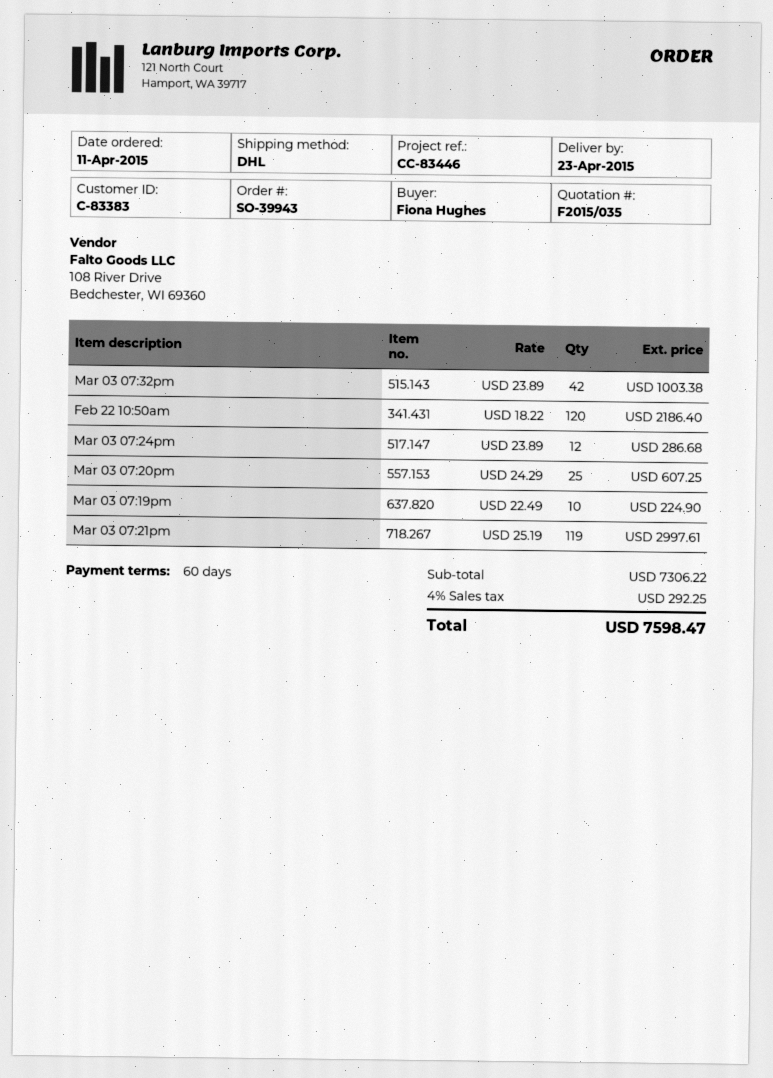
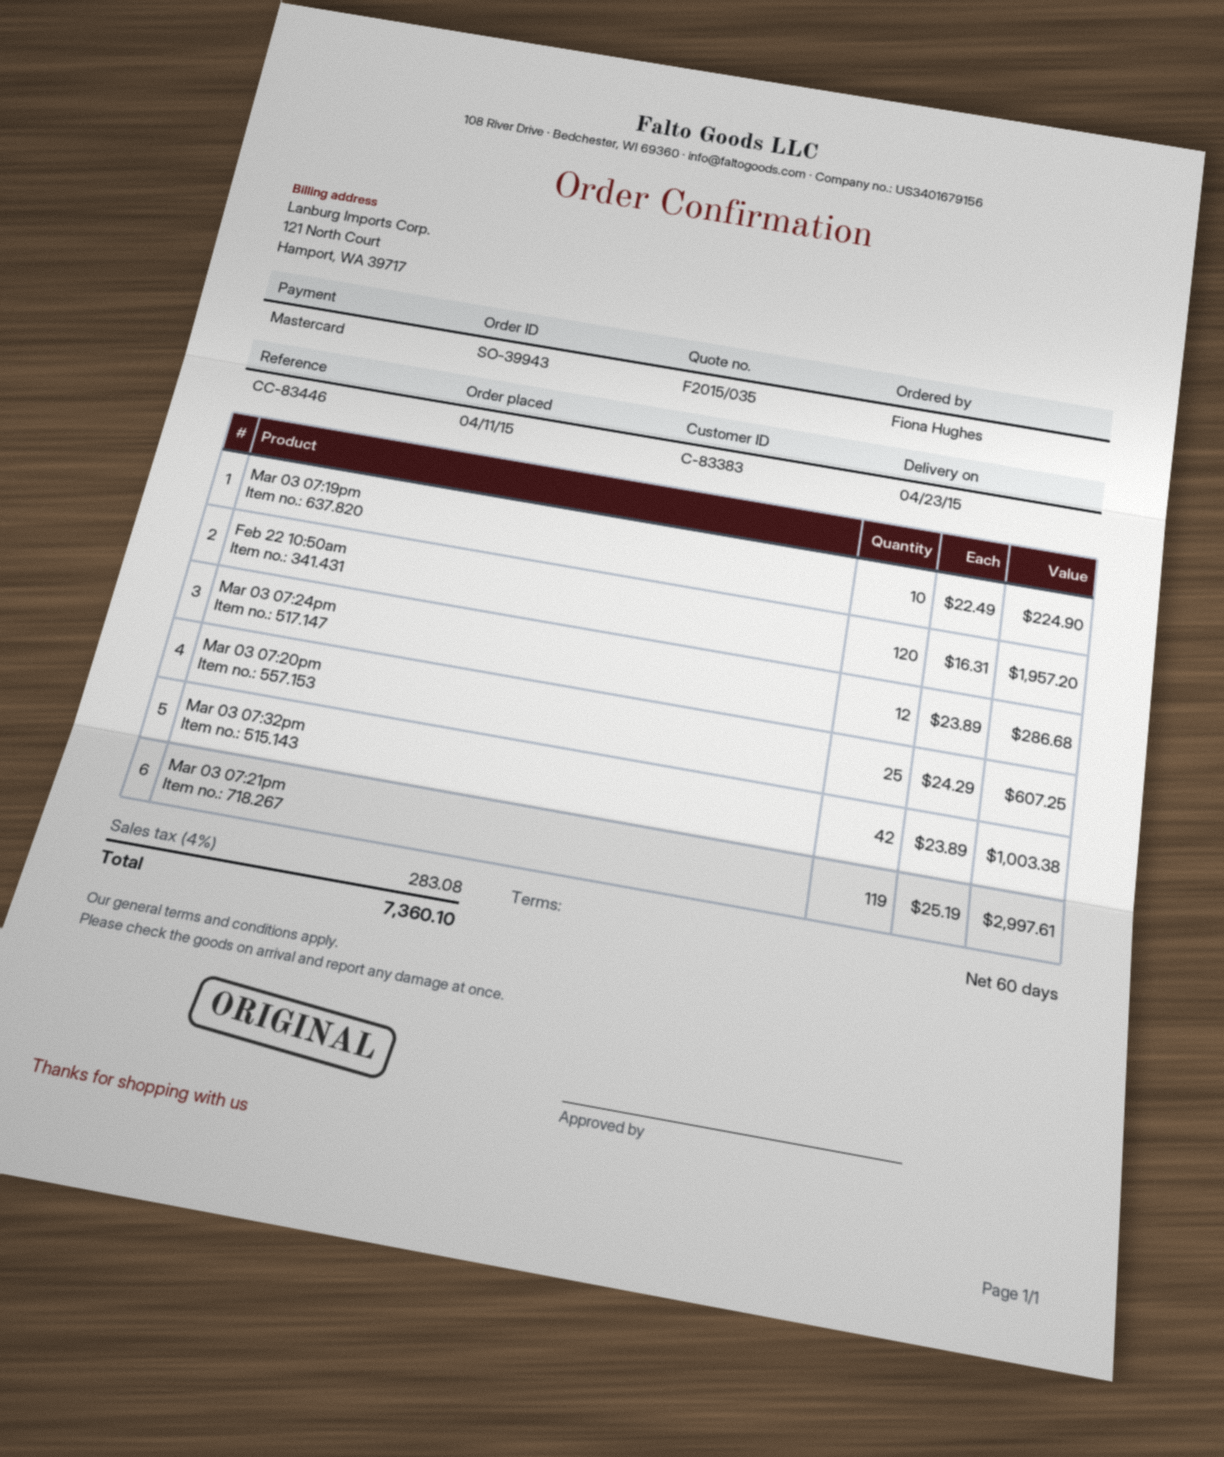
Feb 22 10:50am: 120 x 18.22 = 2186.40 -> 120 x 16.31 = 1957.20
tax: 4% = 292.25 -> 4% = 283.08
total: 7598.47 -> 7360.10

